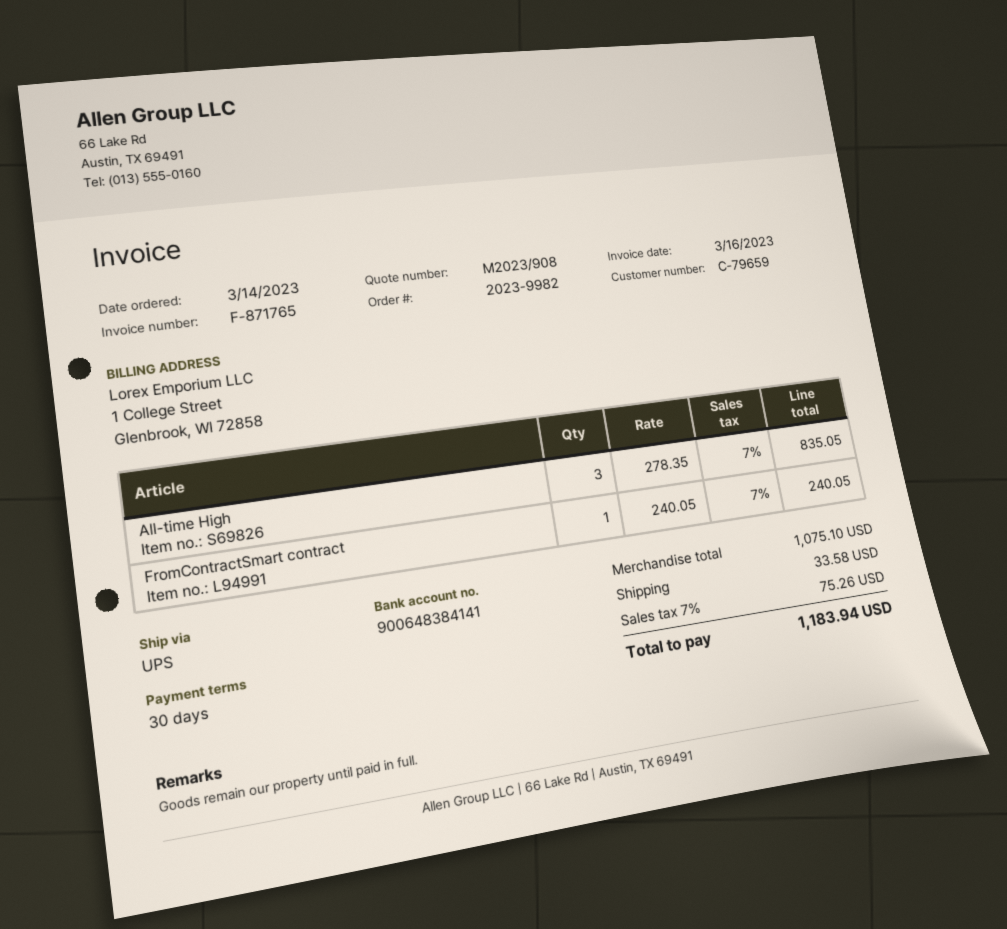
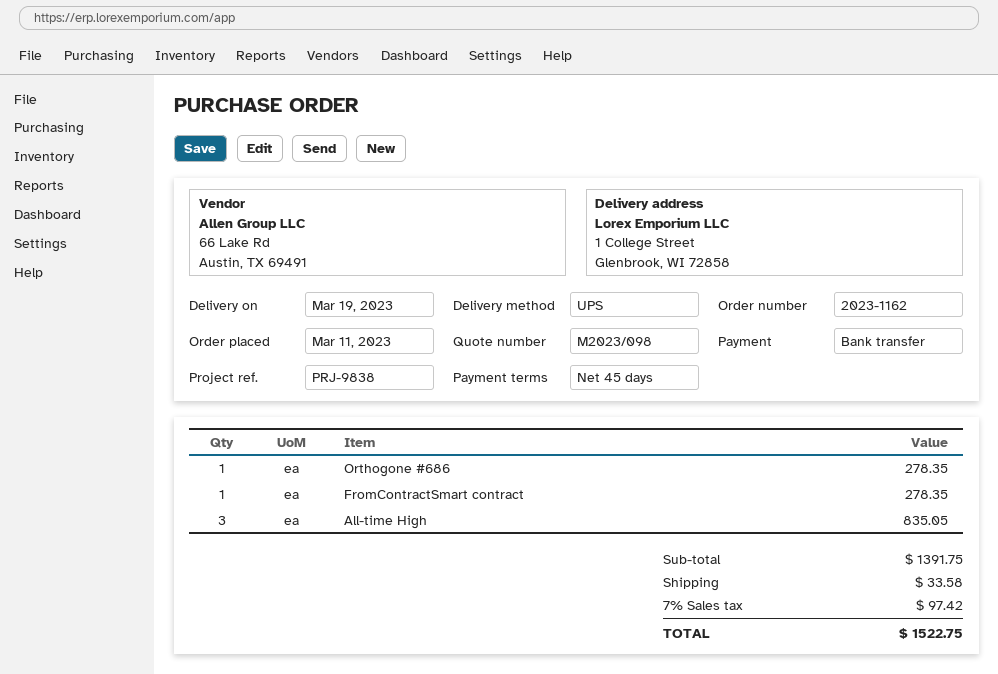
quote number: M2023/908 -> M2023/098
order number: 2023-9982 -> 2023-1162
order date: 2023-03-14 -> 2023-03-11
payment terms: 30 days -> 45 days
FromContractSmart contract: 1 for 240.05 -> 1 for 278.35
Orthogone #686: none -> 1 for 278.35
subtotal: 1075.10 -> 1391.75
tax: 7% = 75.26 -> 7% = 97.42
total: 1183.94 -> 1522.75

